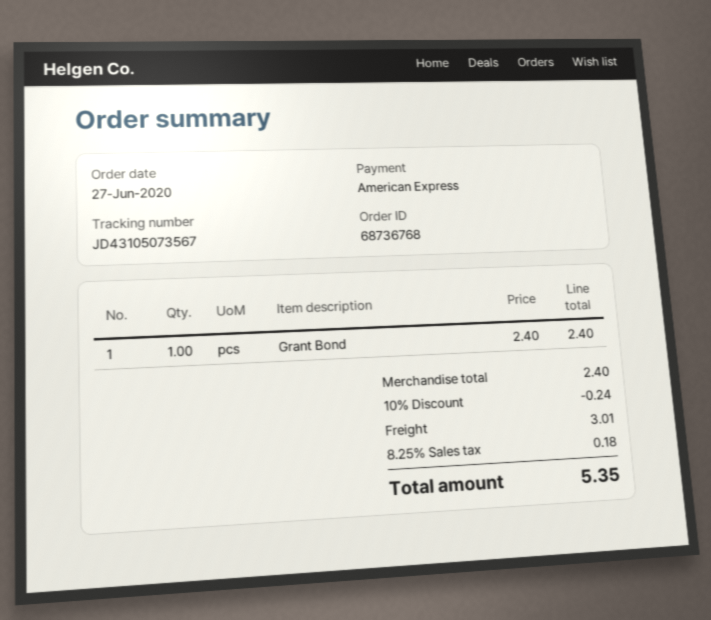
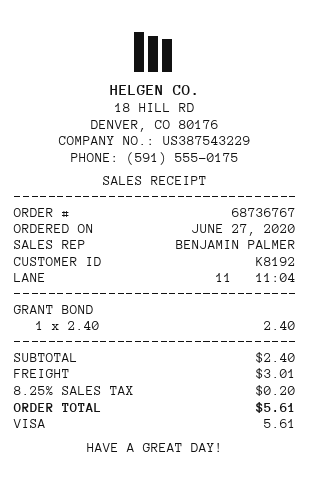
order number: 68736768 -> 68736767
payment method: American Express -> Visa
discount: 10% = 0.24 -> none
tax: 8.25% = 0.18 -> 8.25% = 0.20
total: 5.35 -> 5.61

